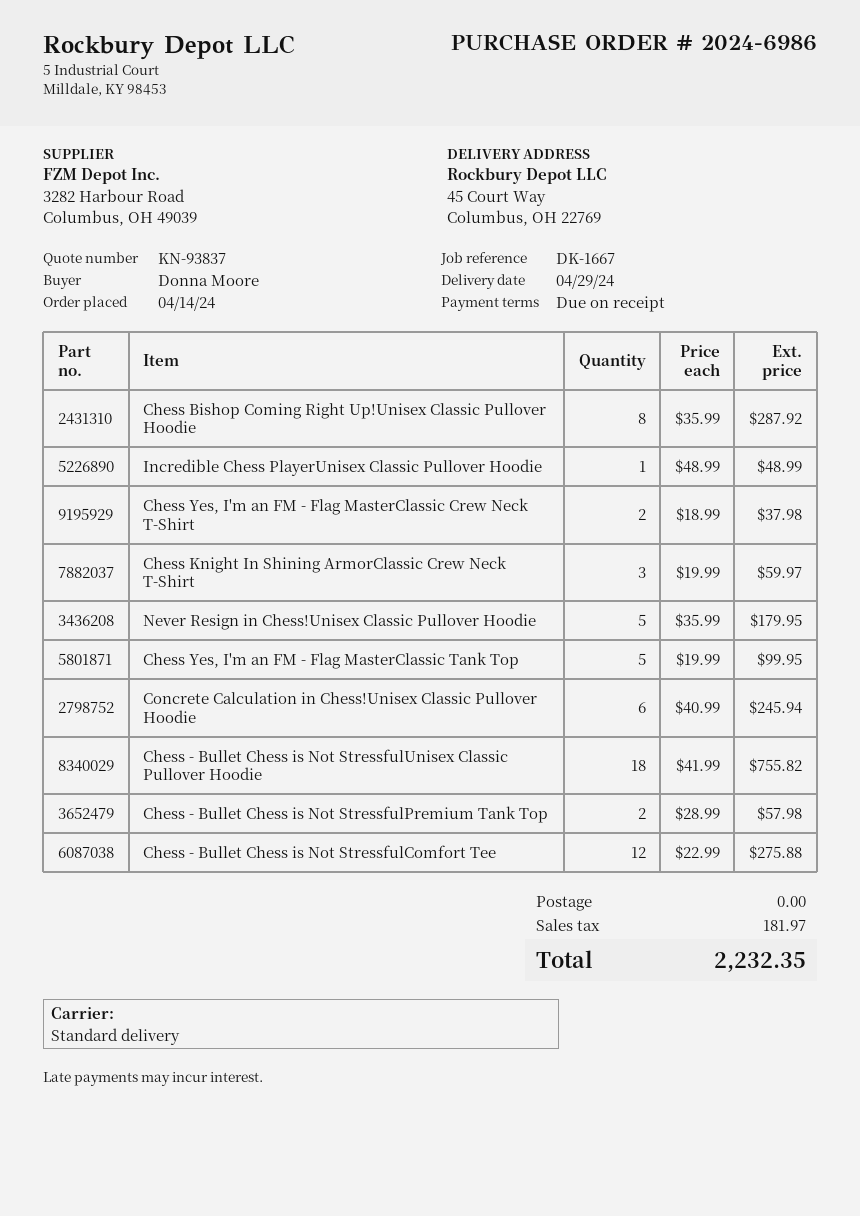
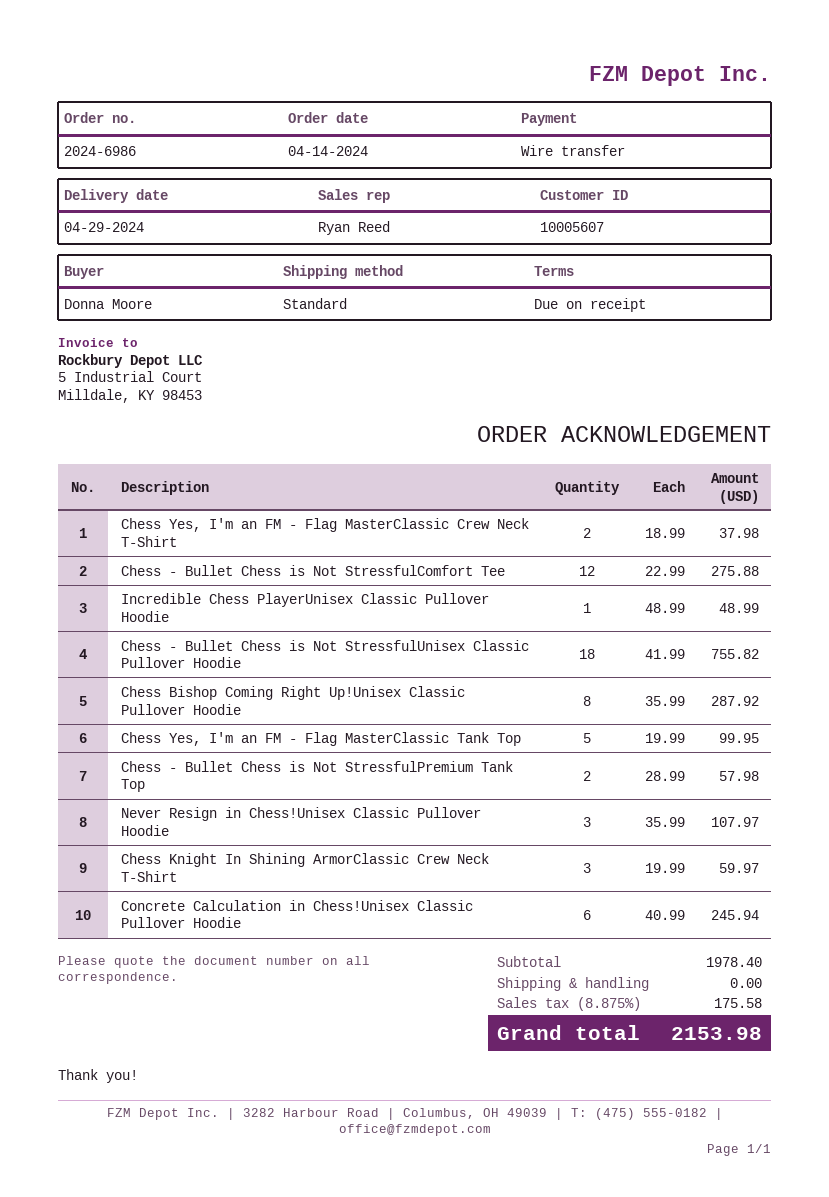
Never Resign in Chess!Unisex Classic Pullover Hoodie: 5 x 35.99 = 179.95 -> 3 x 35.99 = 107.97
tax: 181.97 -> 175.58
total: 2232.35 -> 2153.98

